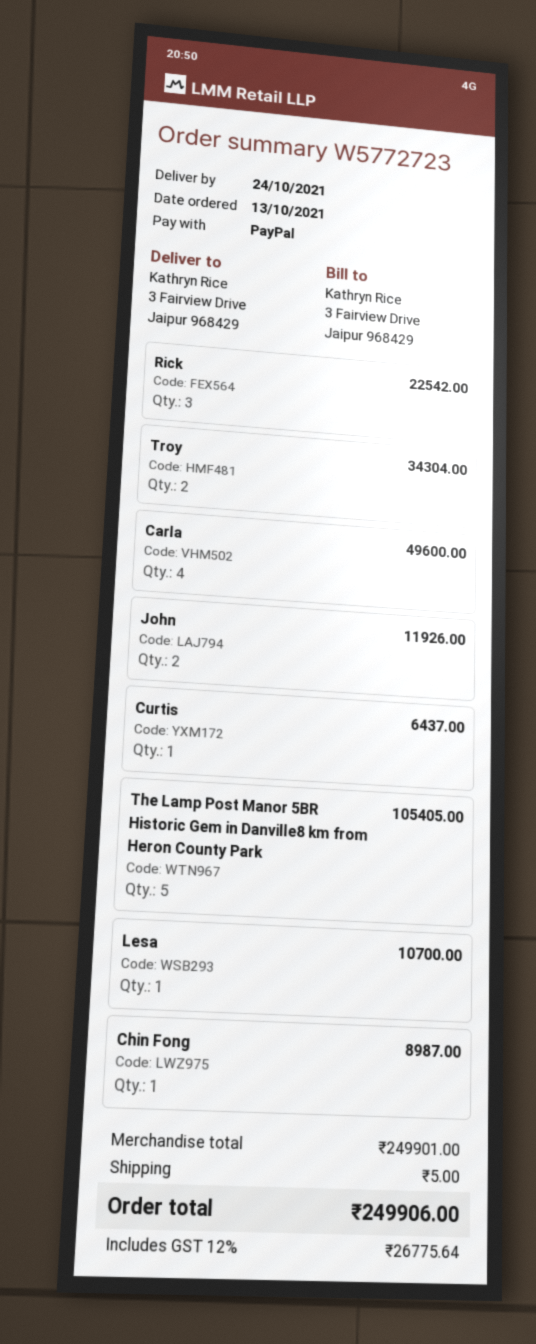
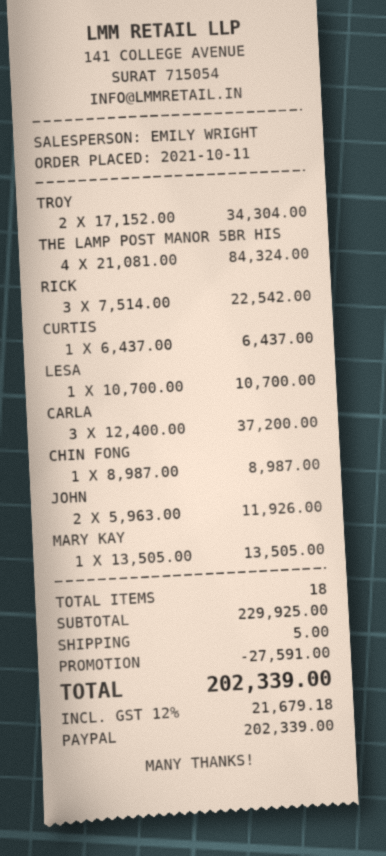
order date: 2021-10-13 -> 2021-10-11
Carla: 4 for 49600.00 -> 3 for 37200.00
The Lamp Post Manor 5BR Historic Gem in Danville8 km from Heron County Park: 5 for 105405.00 -> 4 for 84324.00
MARY KAY: none -> 1 for 13505.00
subtotal: 249901.00 -> 229925.00
discount: none -> 27591.00
tax: 12% = 26775.64 -> 12% = 21679.18
total: 249906.00 -> 202339.00

